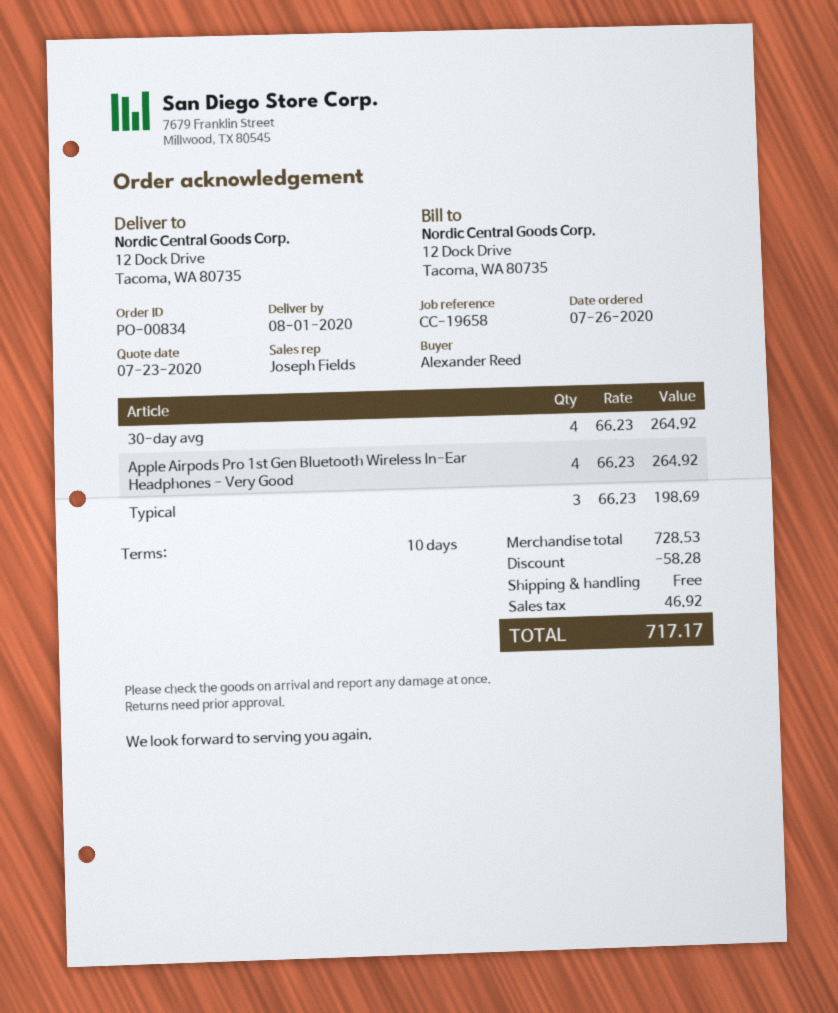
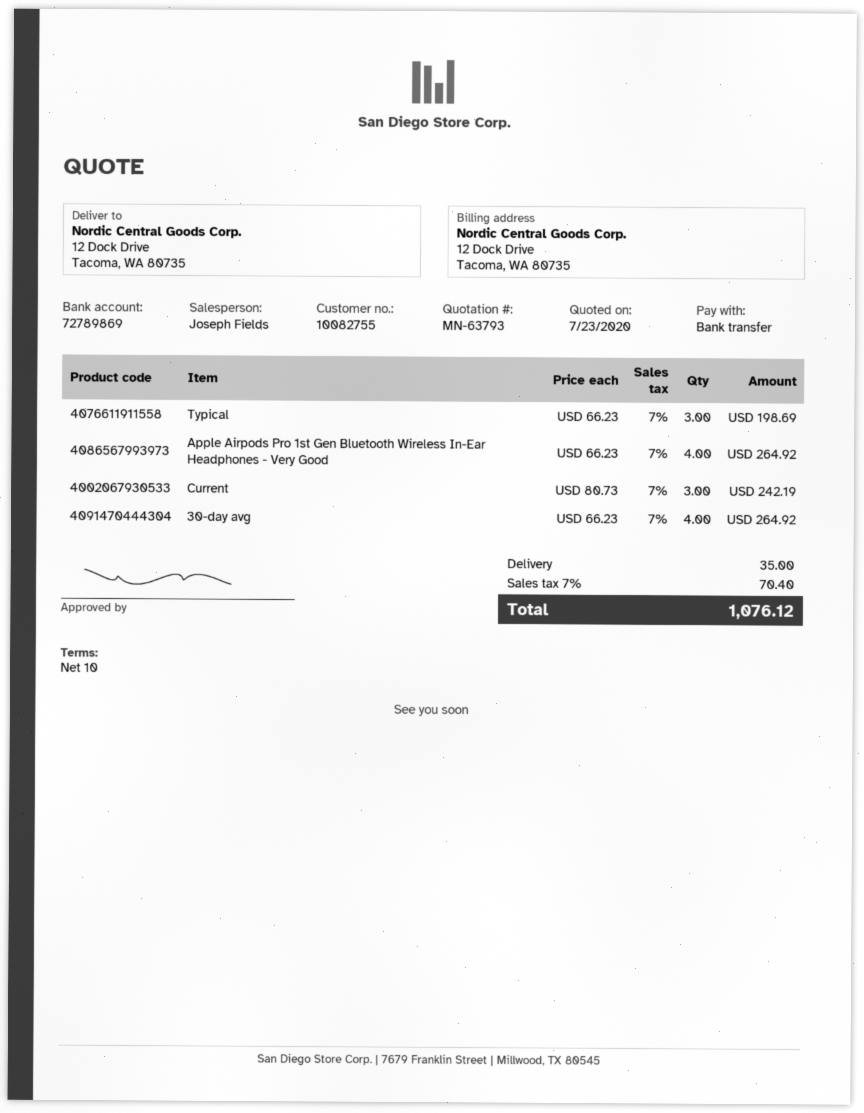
Current: none -> 3 x 80.73 = 242.19
discount: 58.28 -> none
shipping: 0.00 -> 35.00
tax: 46.92 -> 70.40
total: 717.17 -> 1076.12

